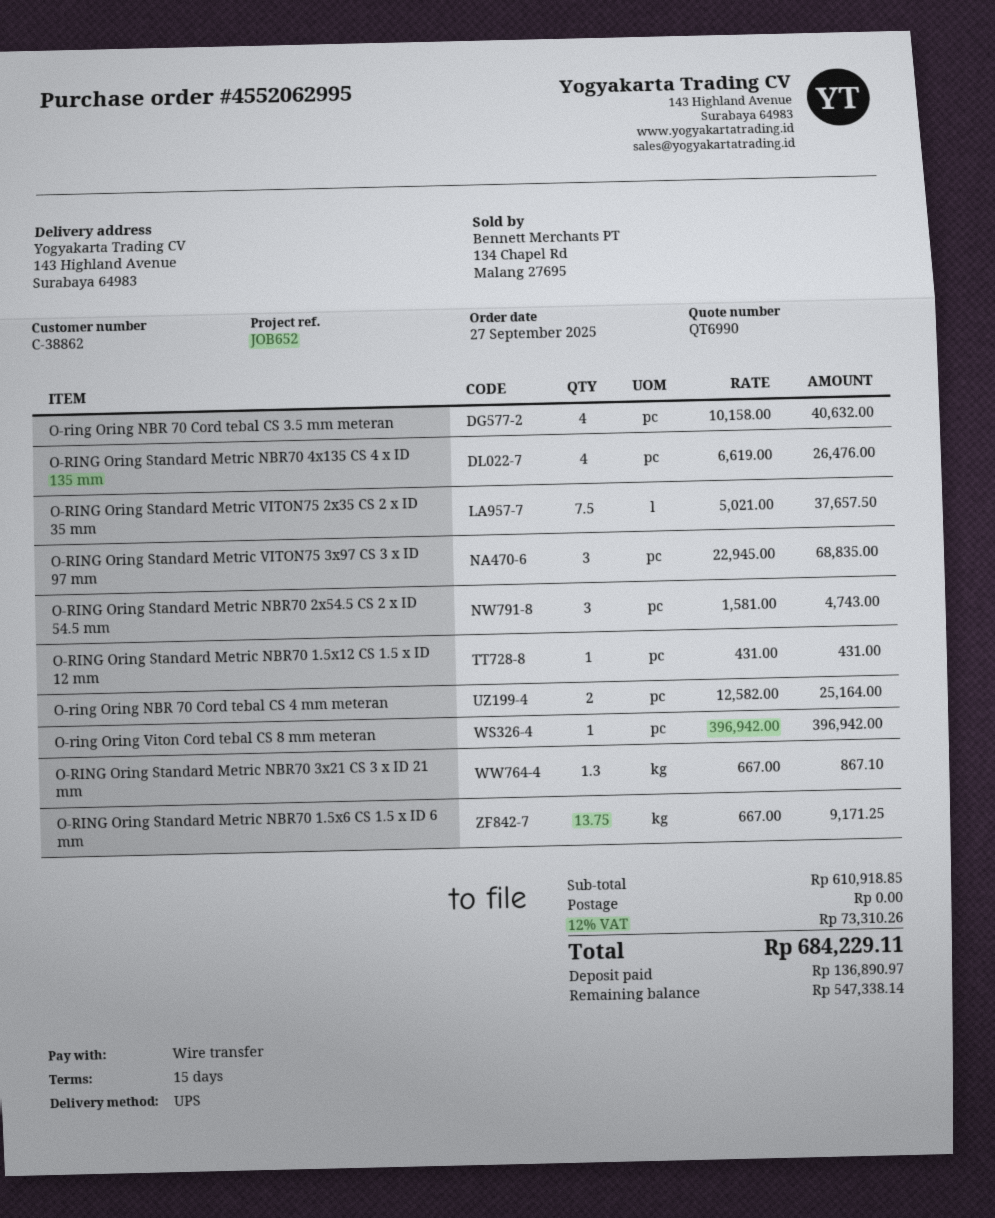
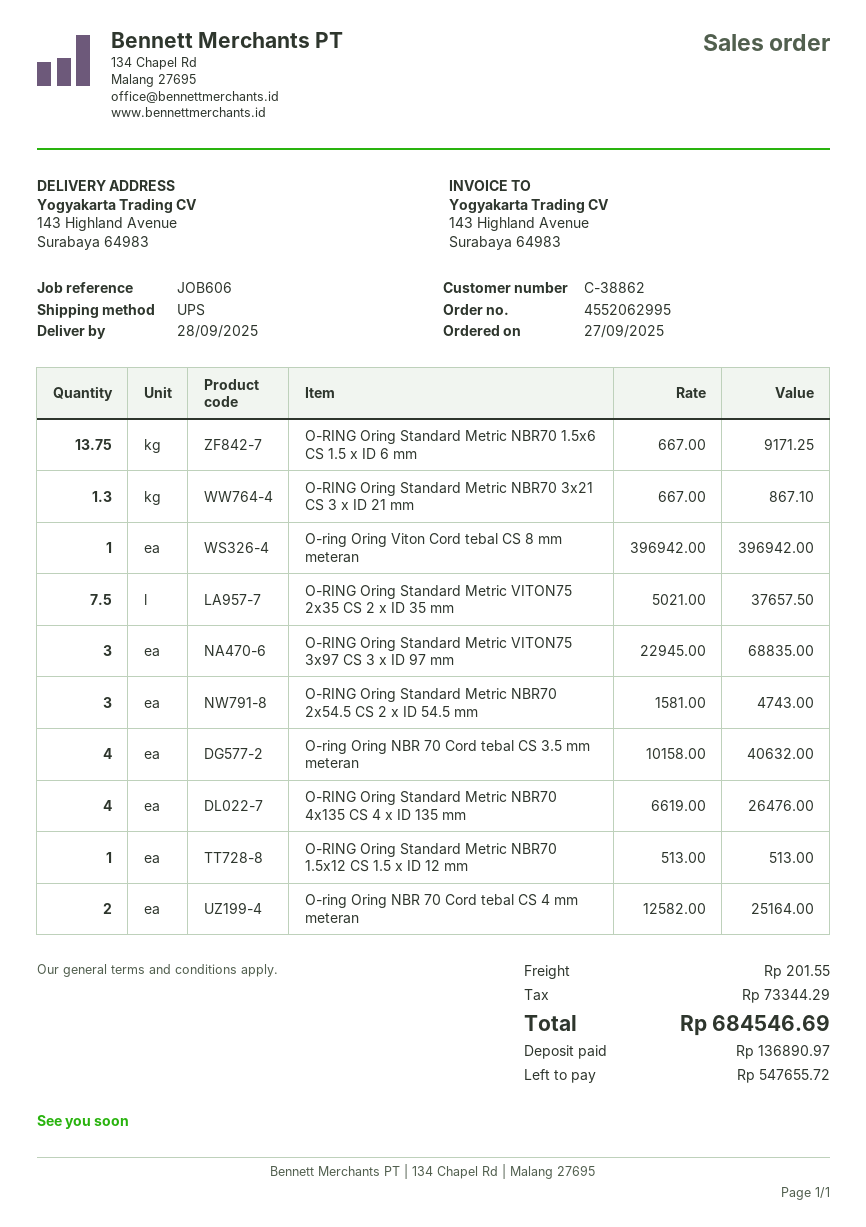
reference: JOB652 -> JOB606
O-RING Oring Standard Metric NBR70 1.5x12 CS 1.5 x ID 12 mm: 1 x 431.00 = 431.00 -> 1 x 513.00 = 513.00
shipping: 0.00 -> 201.55
tax: 73310.26 -> 73344.29
total: 684229.11 -> 684546.69
balance: 547338.14 -> 547655.72

